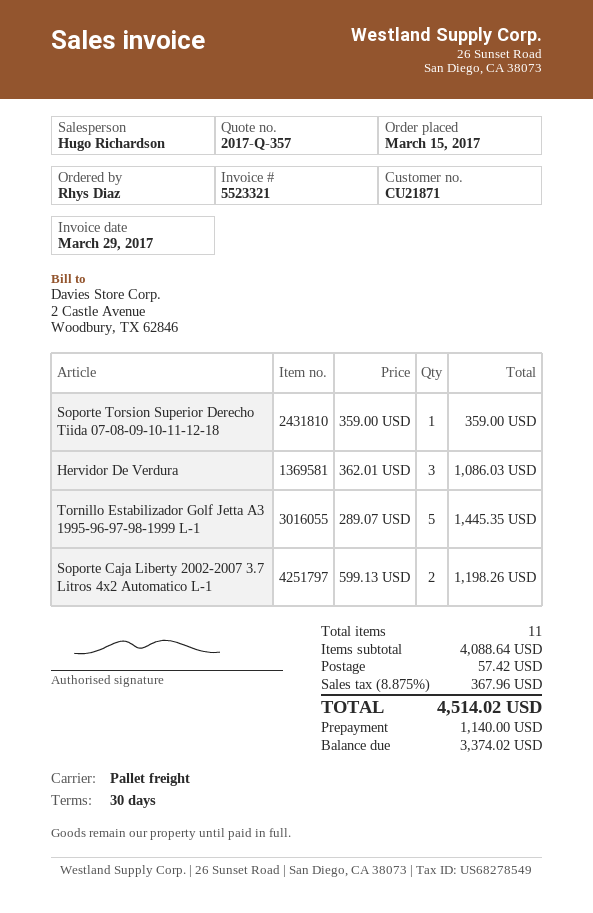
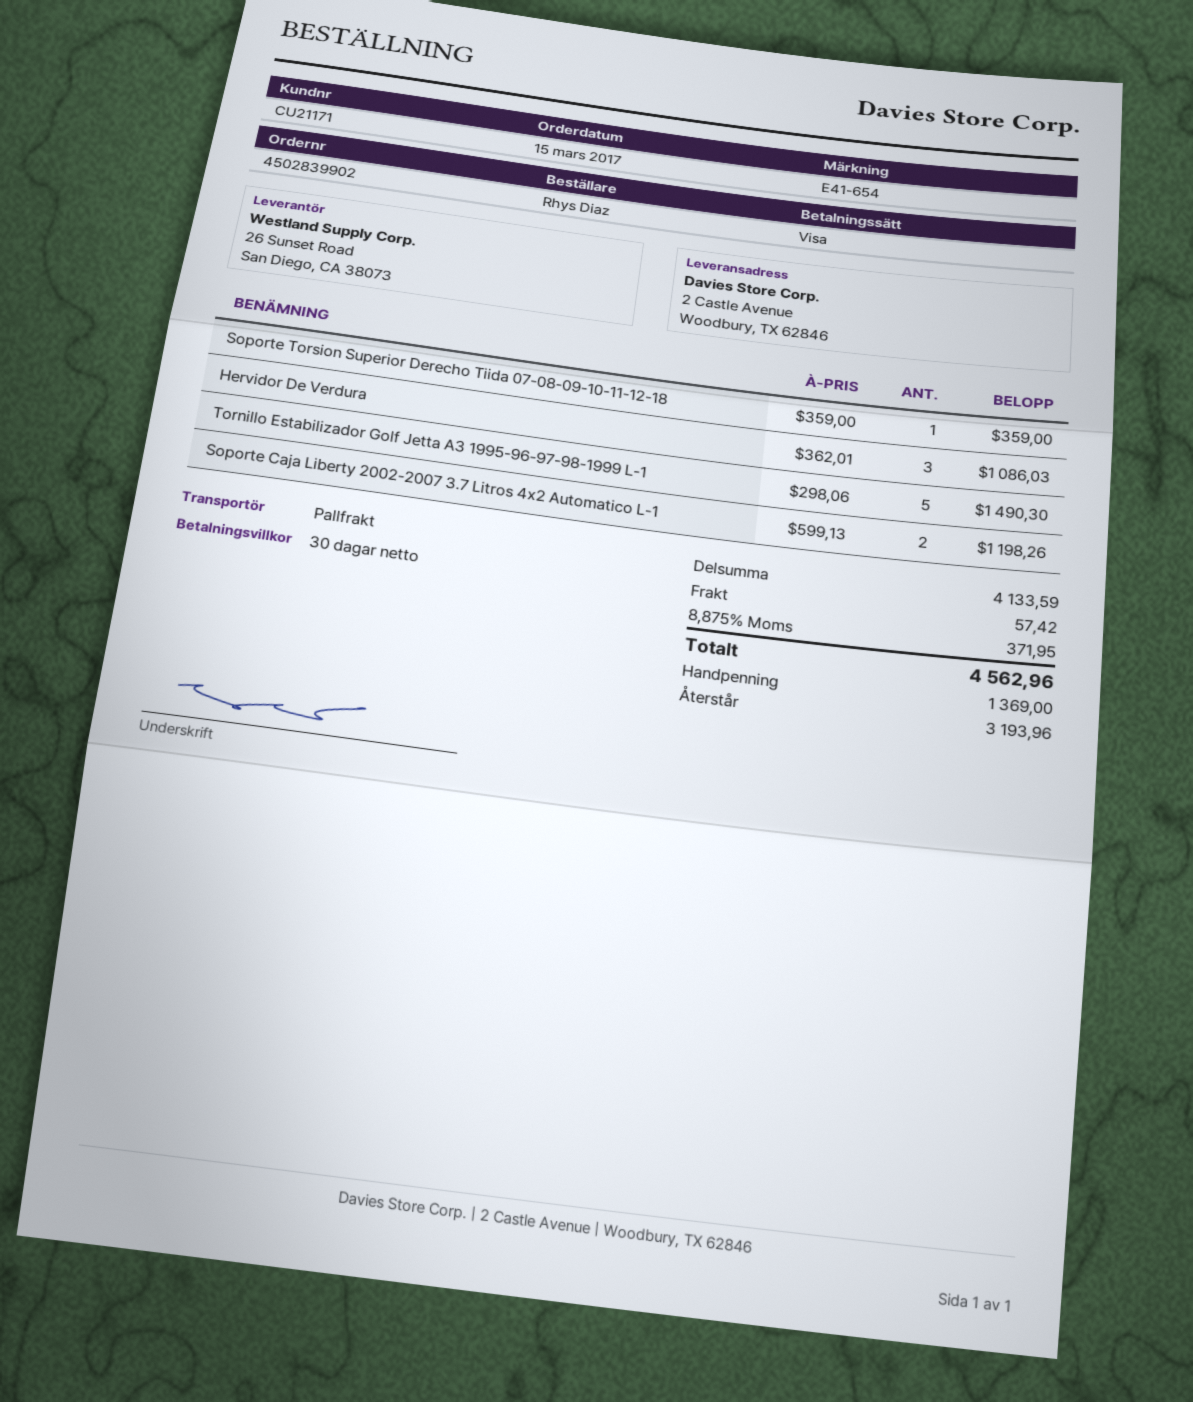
customer number: CU21871 -> CU21171
Tornillo Estabilizador Golf Jetta A3 1995-96-97-98-1999 L-1: 5 x 289.07 = 1445.35 -> 5 x 298.06 = 1490.30
subtotal: 4088.64 -> 4133.59
tax: 8.875% = 367.96 -> 8.875% = 371.95
total: 4514.02 -> 4562.96
deposit: 1140.00 -> 1369.00
balance: 3374.02 -> 3193.96

